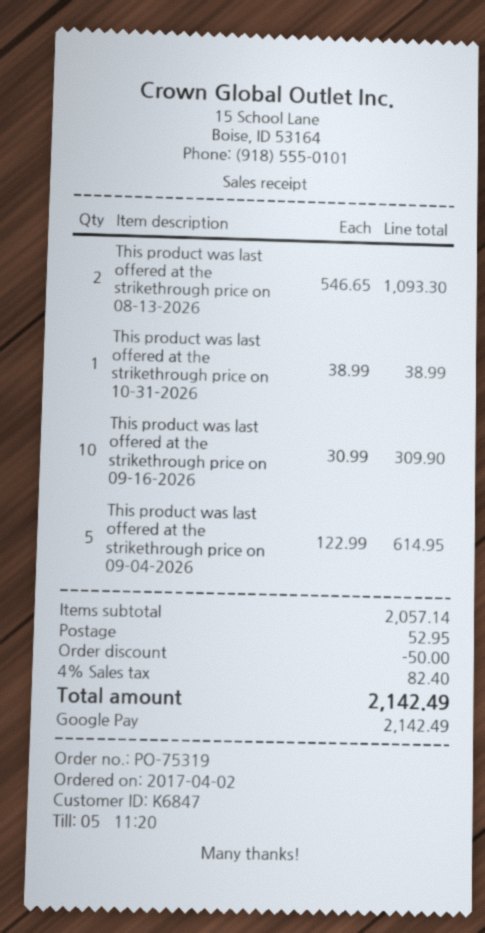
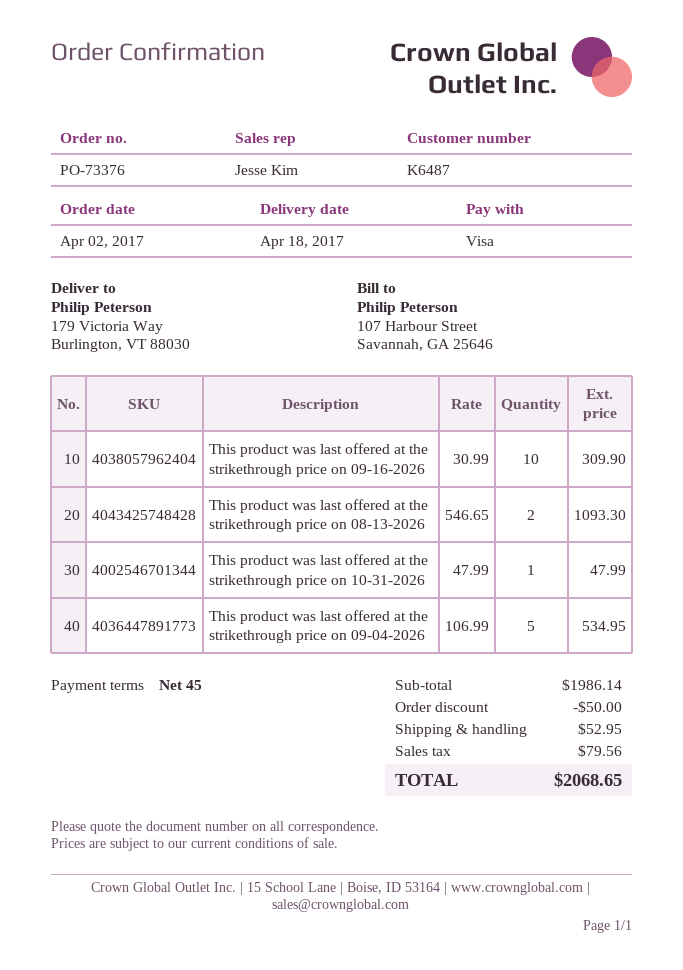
order number: PO-75319 -> PO-73376
customer number: K6847 -> K6487
payment method: Google Pay -> Visa
This product was last offered at the strikethrough price on 10-31-2026: 1 x 38.99 = 38.99 -> 1 x 47.99 = 47.99
This product was last offered at the strikethrough price on 09-04-2026: 5 x 122.99 = 614.95 -> 5 x 106.99 = 534.95
subtotal: 2057.14 -> 1986.14
tax: 82.40 -> 79.56
total: 2142.49 -> 2068.65

